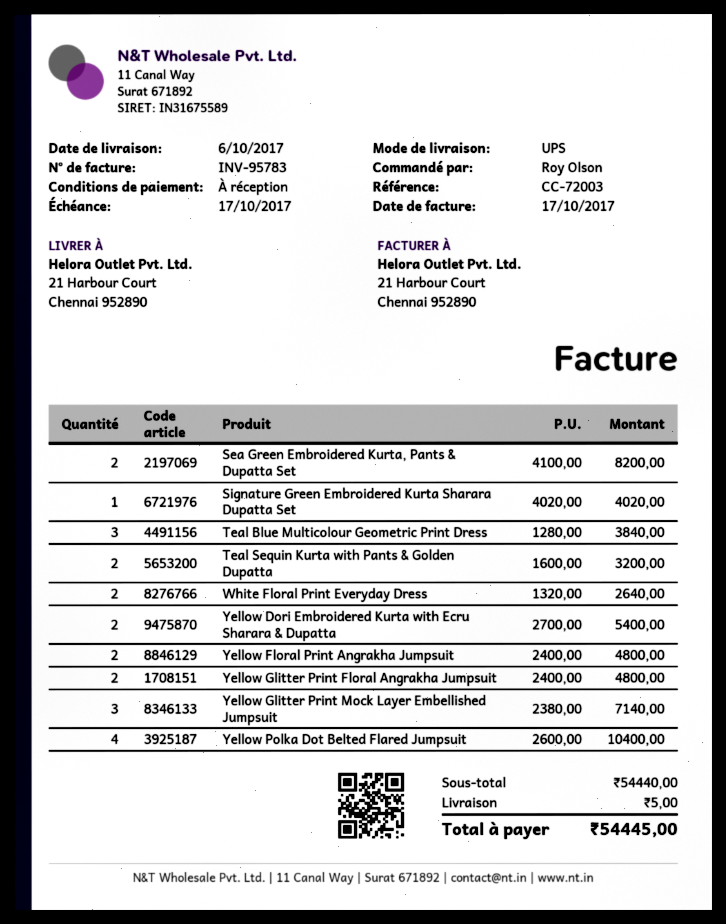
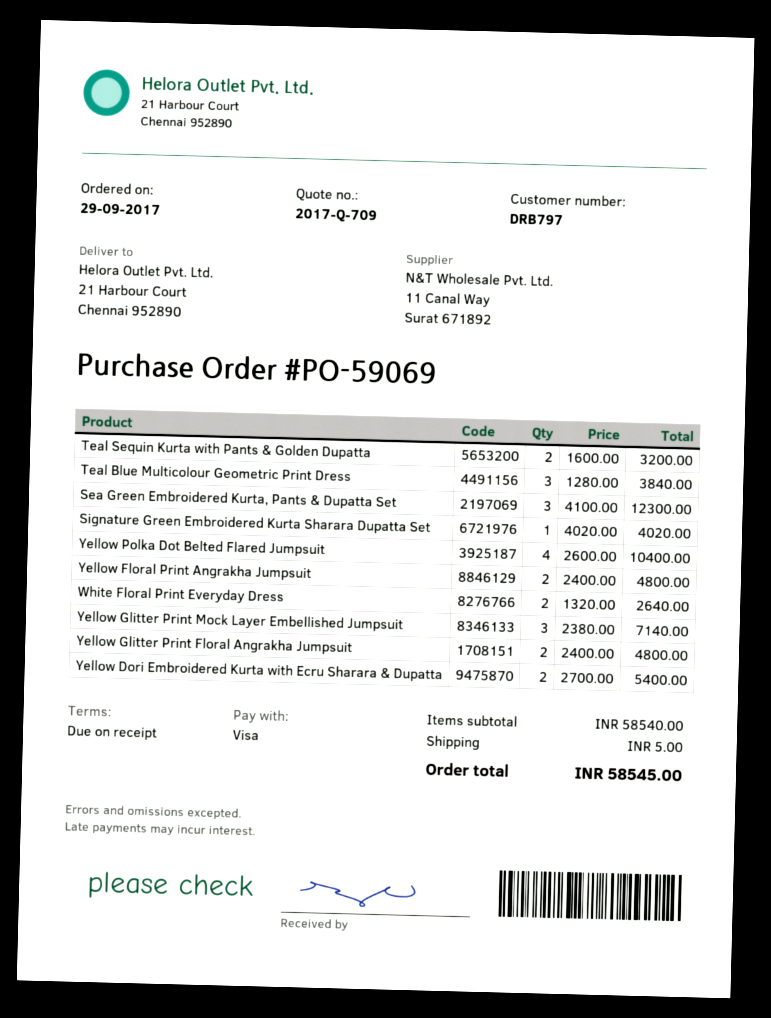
Sea Green Embroidered Kurta, Pants & Dupatta Set: 2 x 4100.00 = 8200.00 -> 3 x 4100.00 = 12300.00
subtotal: 54440.00 -> 58540.00
total: 54445.00 -> 58545.00

